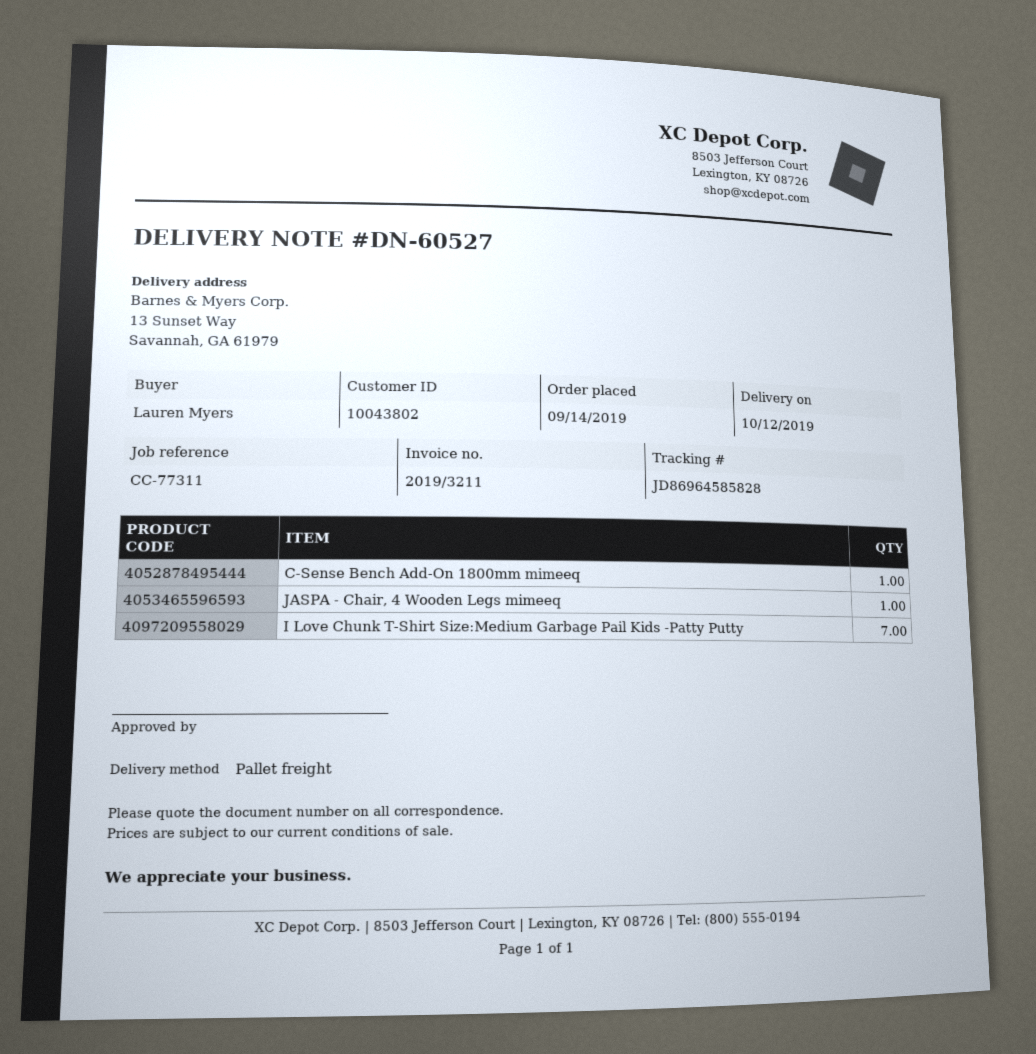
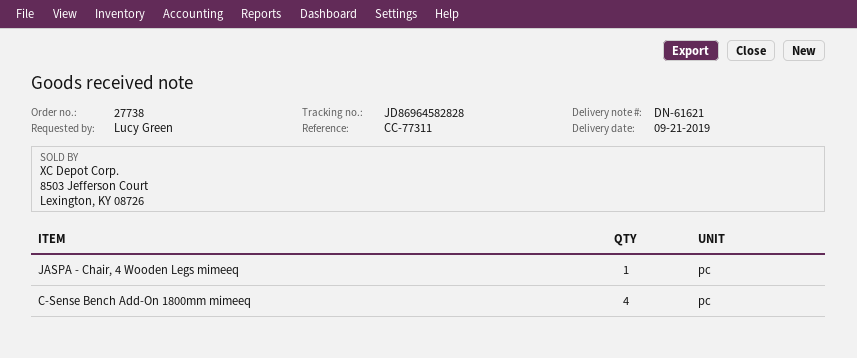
delivery note number: DN-60527 -> DN-61621
delivery date: 2019-10-12 -> 2019-09-21
ordered by: Lauren Myers -> Lucy Green
tracking number: JD86964585828 -> JD86964582828
C-Sense Bench Add-On 1800mm mimeeq: 1 -> 4
I Love Chunk T-Shirt Size:Medium Garbage Pail Kids -Patty Putty: 7 -> none

